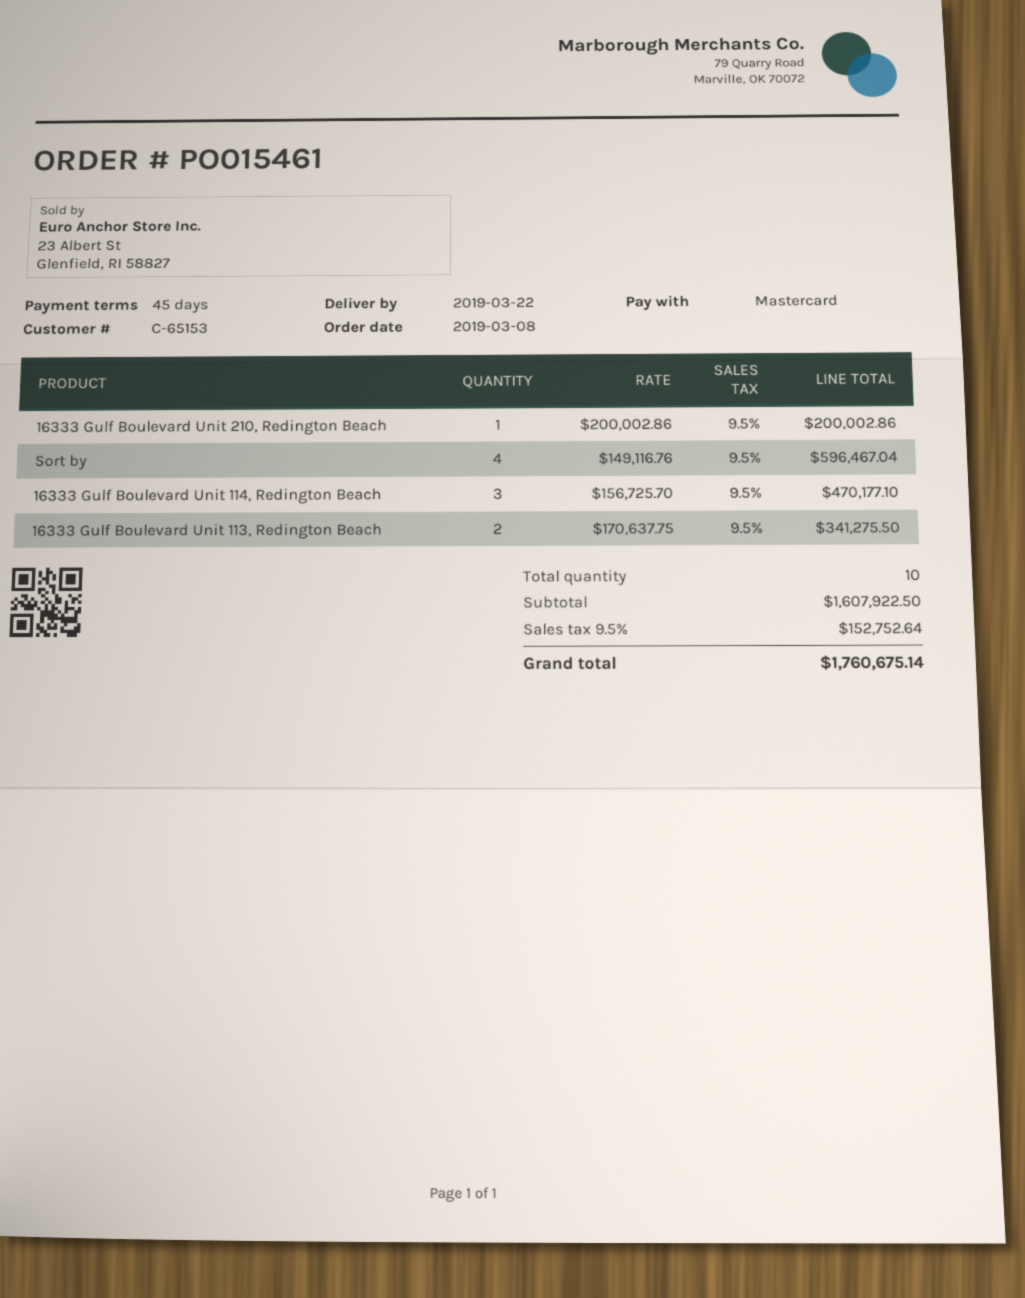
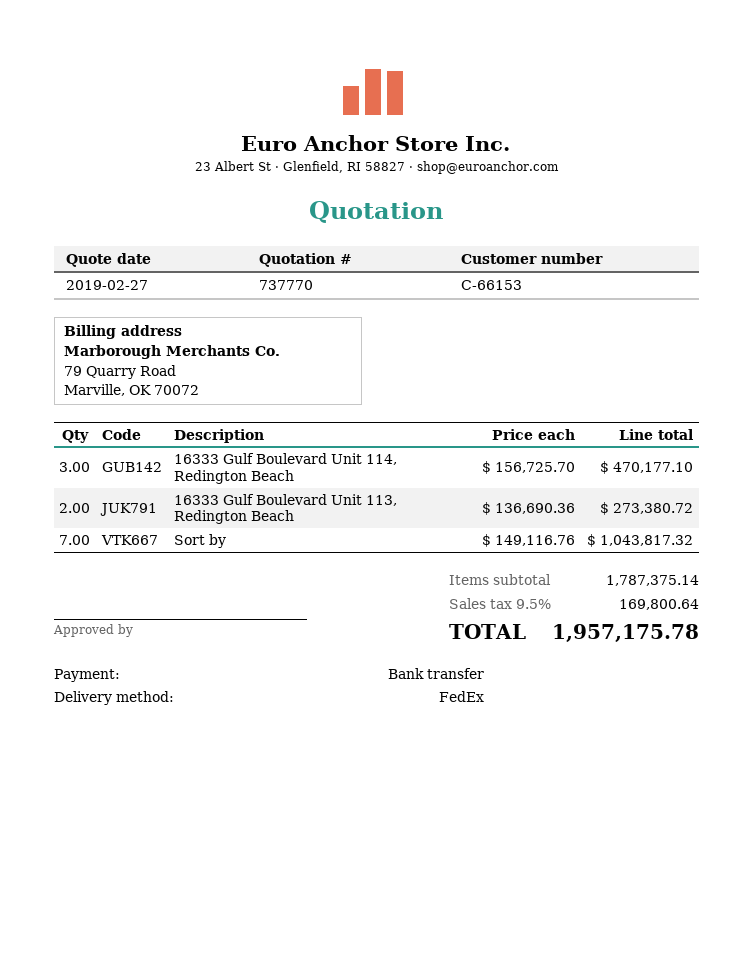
customer number: C-65153 -> C-66153
payment method: Mastercard -> bank transfer
16333 Gulf Boulevard Unit 210, Redington Beach: 1 x 200002.86 = 200002.86 -> none
Sort by: 4 x 149116.76 = 596467.04 -> 7 x 149116.76 = 1043817.32
16333 Gulf Boulevard Unit 113, Redington Beach: 2 x 170637.75 = 341275.50 -> 2 x 136690.36 = 273380.72
subtotal: 1607922.50 -> 1787375.14
tax: 9.5% = 152752.64 -> 9.5% = 169800.64
total: 1760675.14 -> 1957175.78

